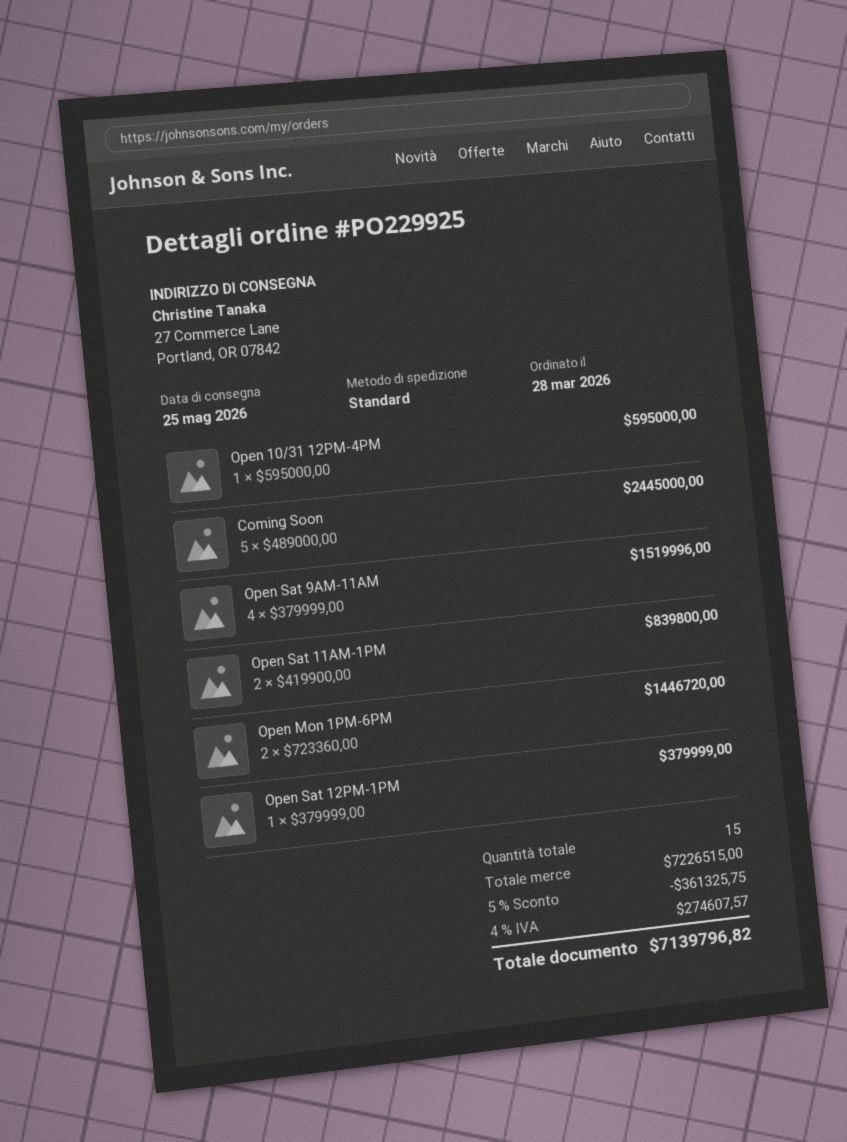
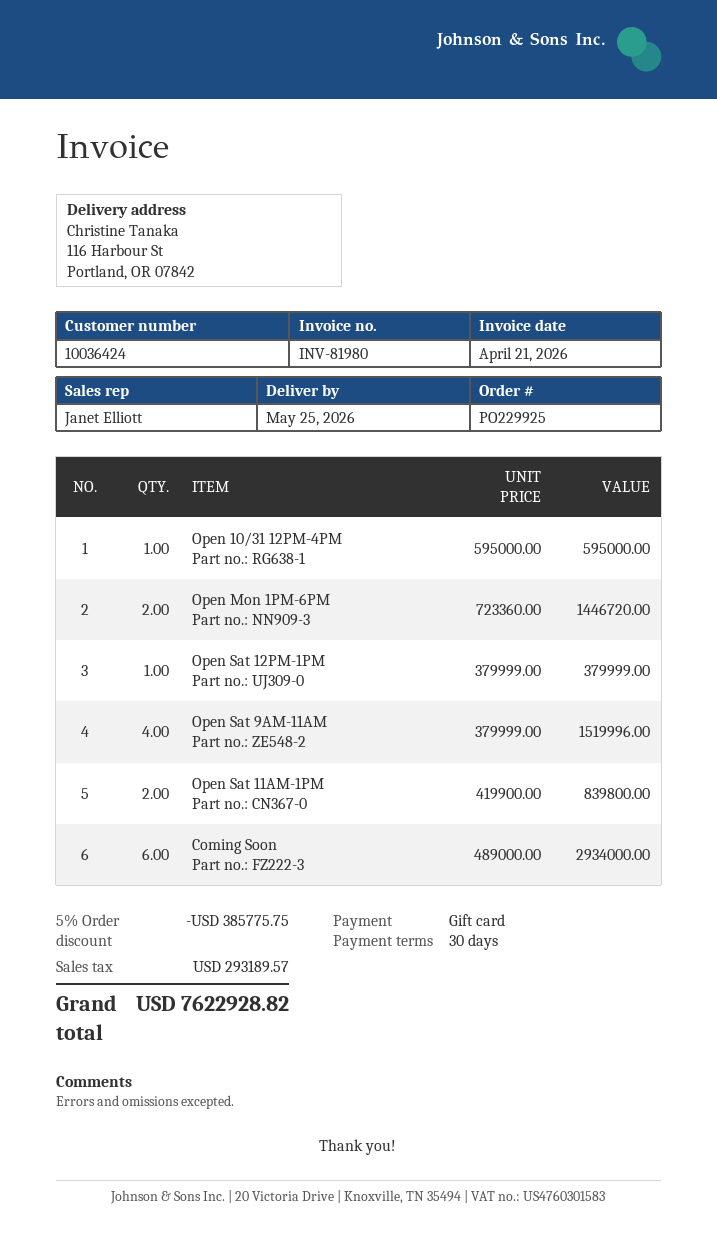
ship to: 27 Commerce Lane, Portland, OR 07842 -> 116 Harbour St, Portland, OR 07842
Coming Soon: 5 x 489000.00 = 2445000.00 -> 6 x 489000.00 = 2934000.00
discount: 5% = 361325.75 -> 5% = 385775.75
tax: 274607.57 -> 293189.57
total: 7139796.82 -> 7622928.82

